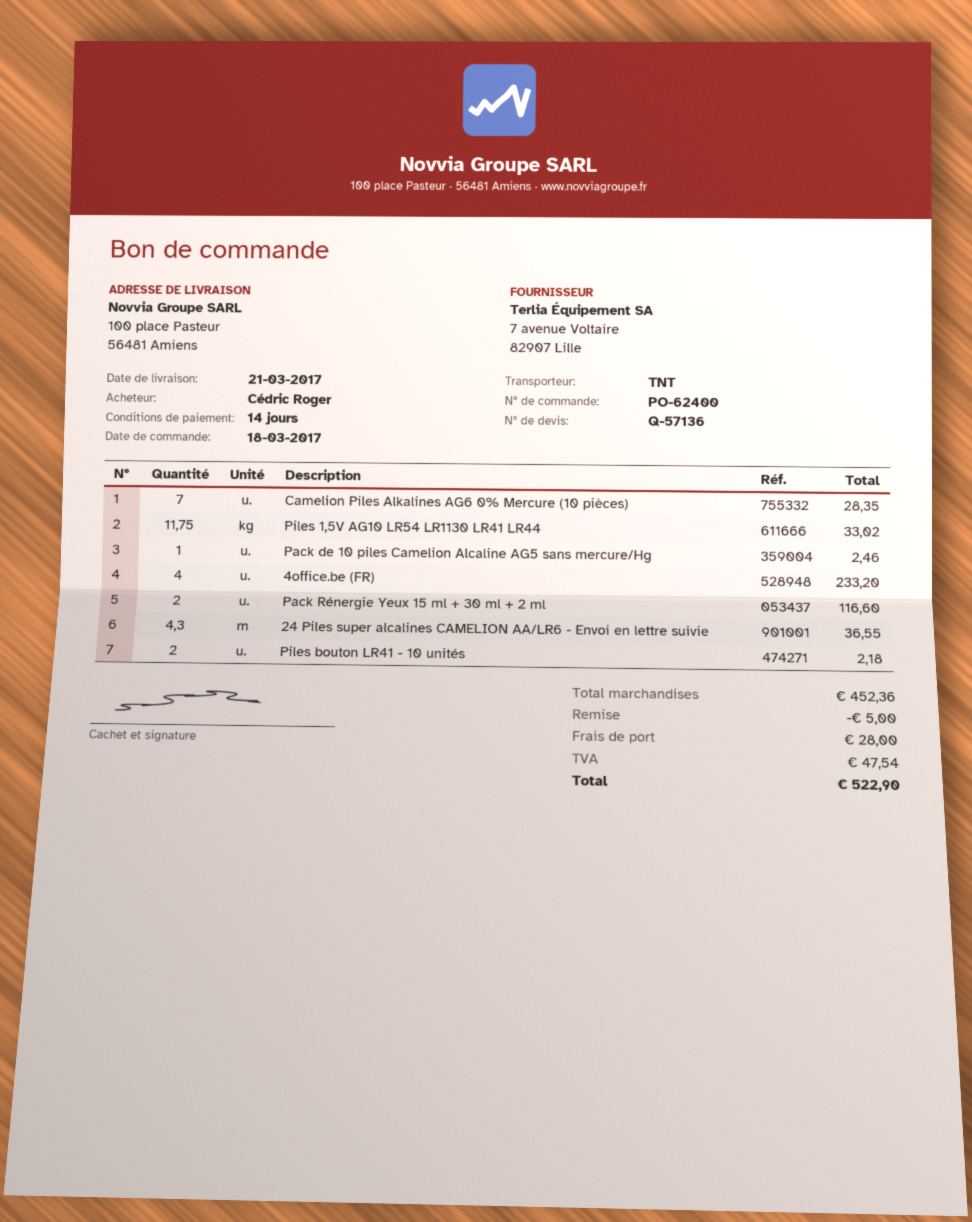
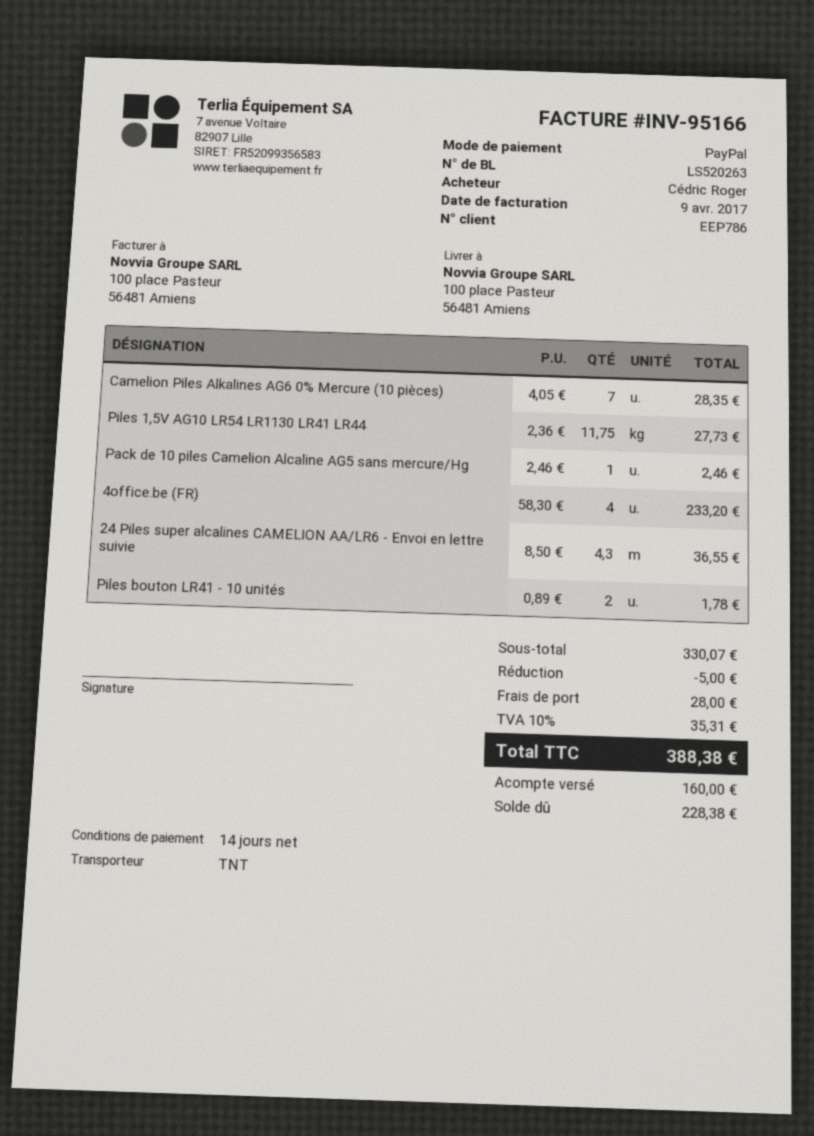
Piles 1,5V AG10 LR54 LR1130 LR41 LR44: 11.75 for 33.02 -> 11.75 for 27.73
Pack Rénergie Yeux 15 ml + 30 ml + 2 ml: 2 for 116.60 -> none
Piles bouton LR41 - 10 unités: 2 for 2.18 -> 2 for 1.78
subtotal: 452.36 -> 330.07
tax: 47.54 -> 35.31
total: 522.90 -> 388.38

